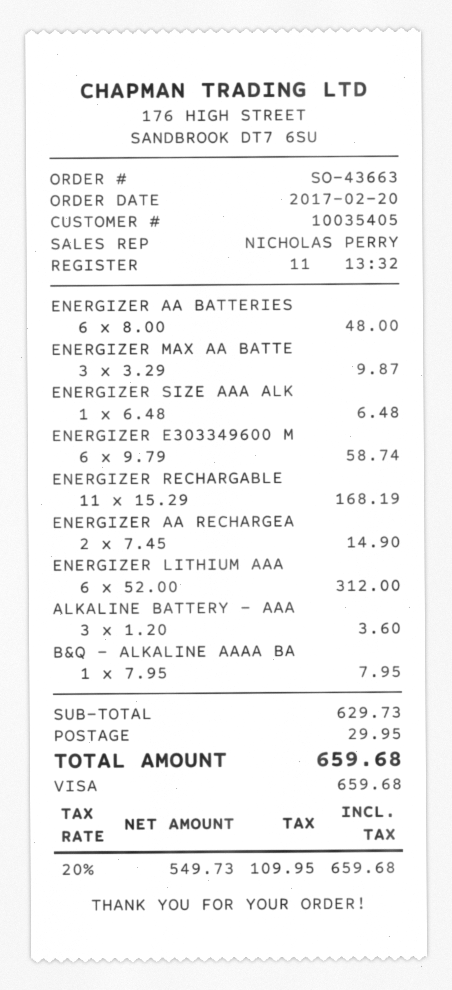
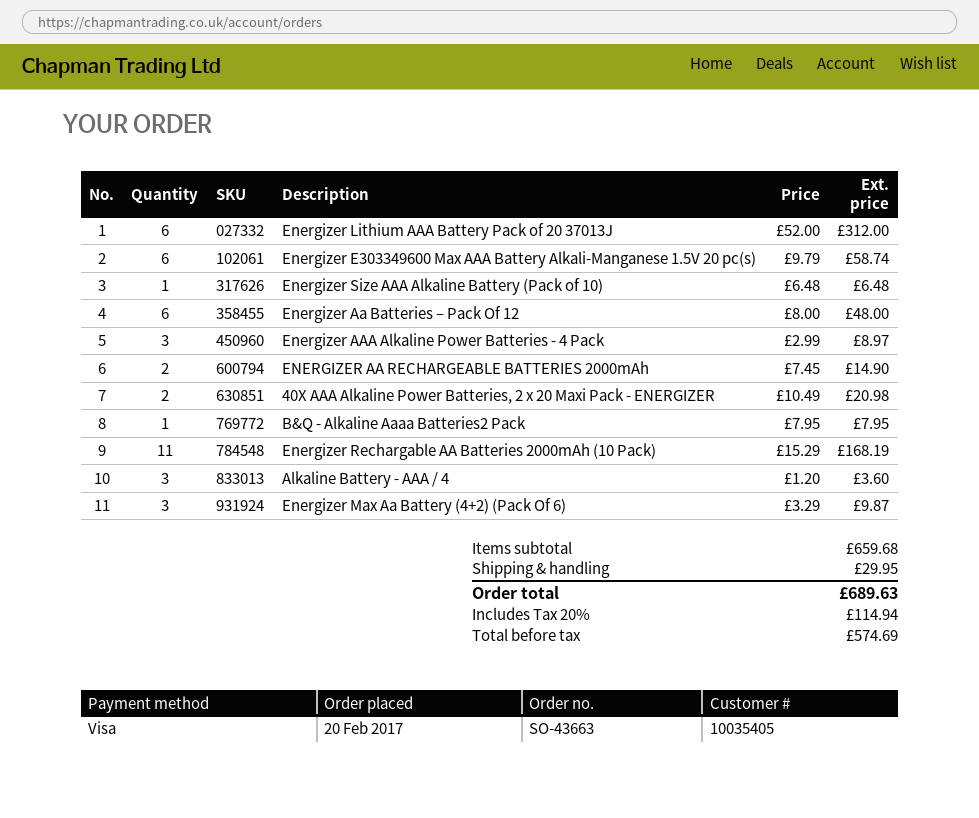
Energizer AAA Alkaline Power Batteries - 4 Pack: none -> 3 x 2.99 = 8.97
40X AAA Alkaline Power Batteries, 2 x 20 Maxi Pack - ENERGIZER: none -> 2 x 10.49 = 20.98
subtotal: 629.73 -> 659.68
net: 549.73 -> 574.69
tax: 20% = 109.95 -> 20% = 114.94
total: 659.68 -> 689.63

